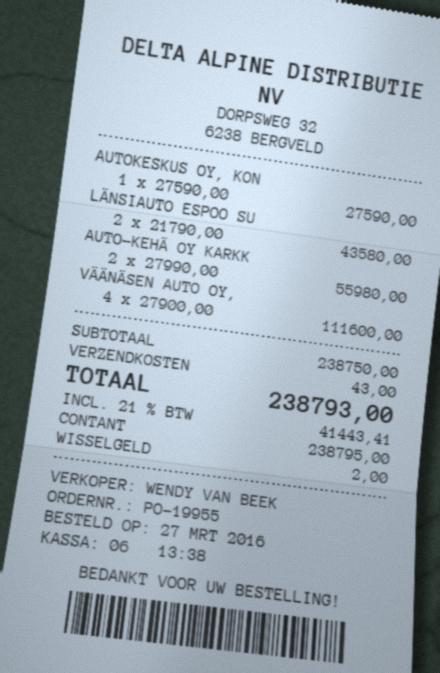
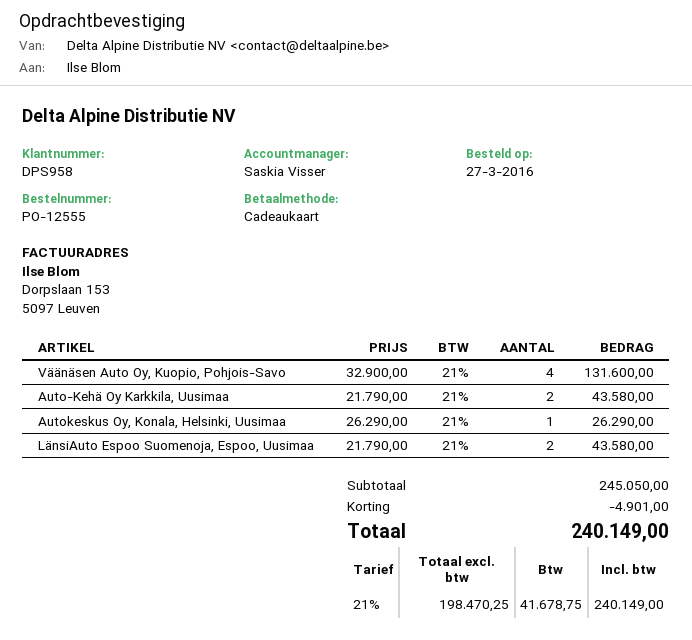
order number: PO-19955 -> PO-12555
sales rep: WENDY VAN BEEK -> Saskia Visser
payment method: cash -> gift card
AUTOKESKUS OY, KON: 1 x 27590.00 = 27590.00 -> 1 x 26290.00 = 26290.00
AUTO-KEHÄ OY KARKK: 2 x 27990.00 = 55980.00 -> 2 x 21790.00 = 43580.00
VÄÄNÄSEN AUTO OY,: 4 x 27900.00 = 111600.00 -> 4 x 32900.00 = 131600.00
subtotal: 238750.00 -> 245050.00
discount: none -> 4901.00
shipping: 43.00 -> none
tax: 21% = 41443.41 -> 21% = 41678.75
total: 238793.00 -> 240149.00

